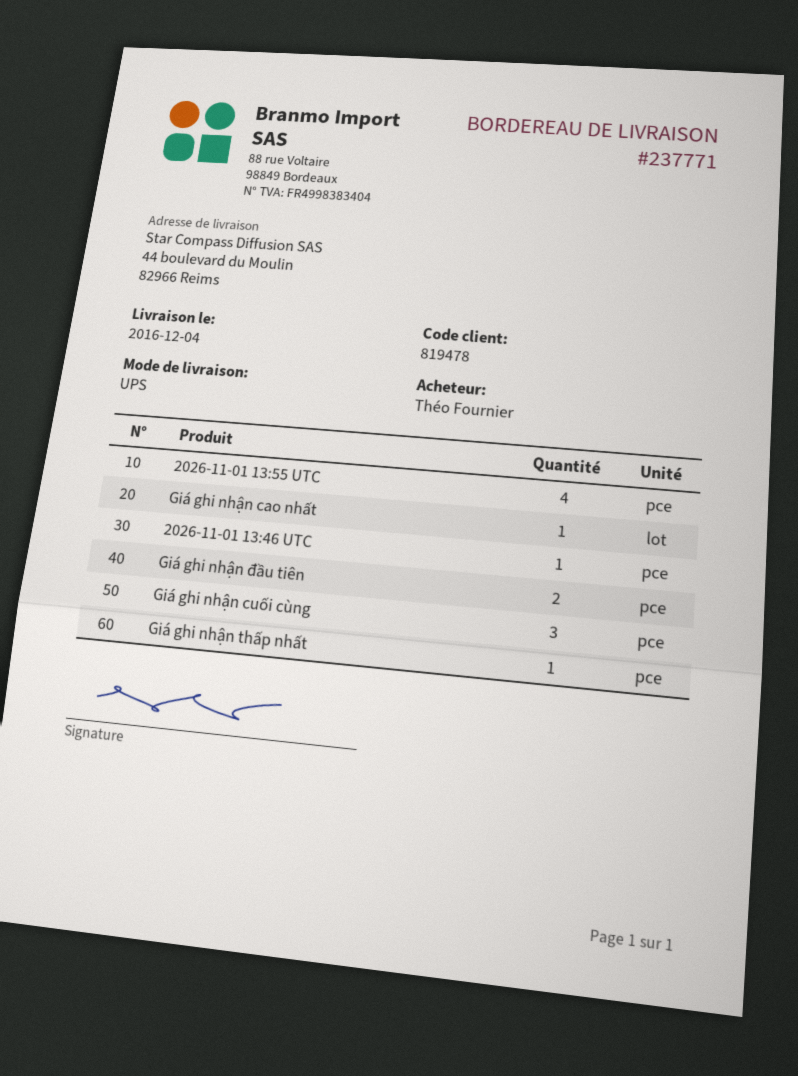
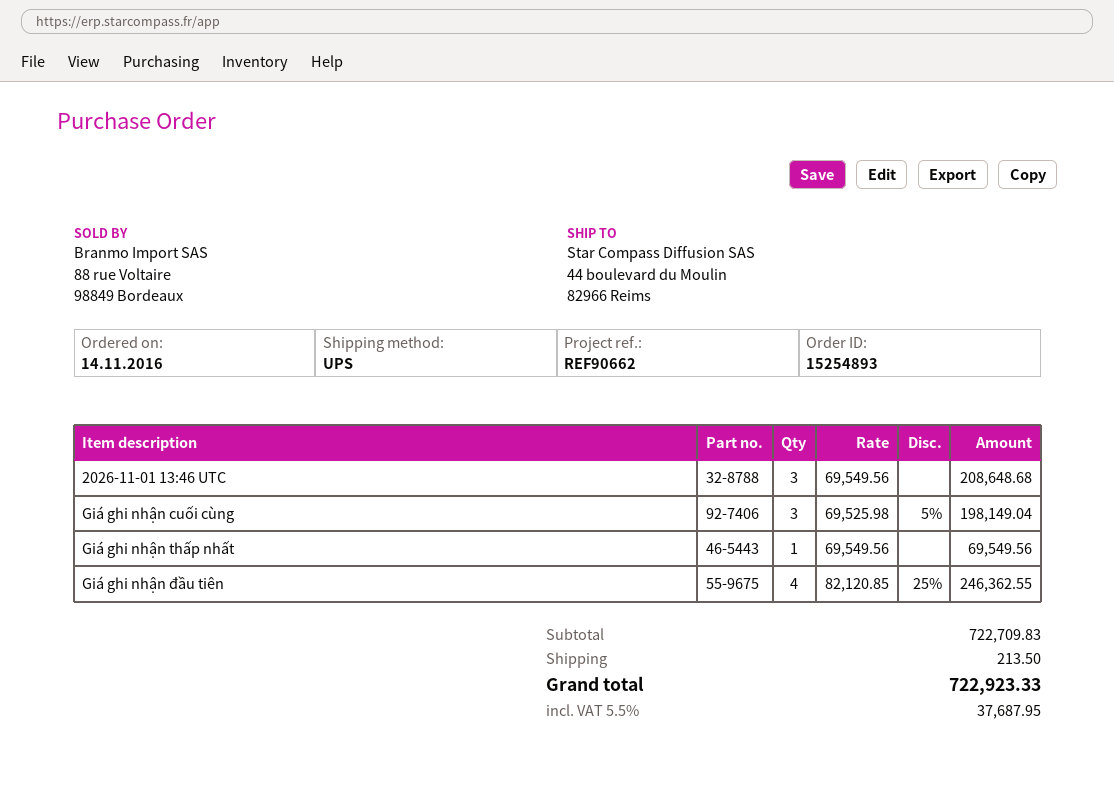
2026-11-01 13:55 UTC: 4 -> none
Giá ghi nhận cao nhất: 1 -> none
2026-11-01 13:46 UTC: 1 -> 3
Giá ghi nhận đầu tiên: 2 -> 4

